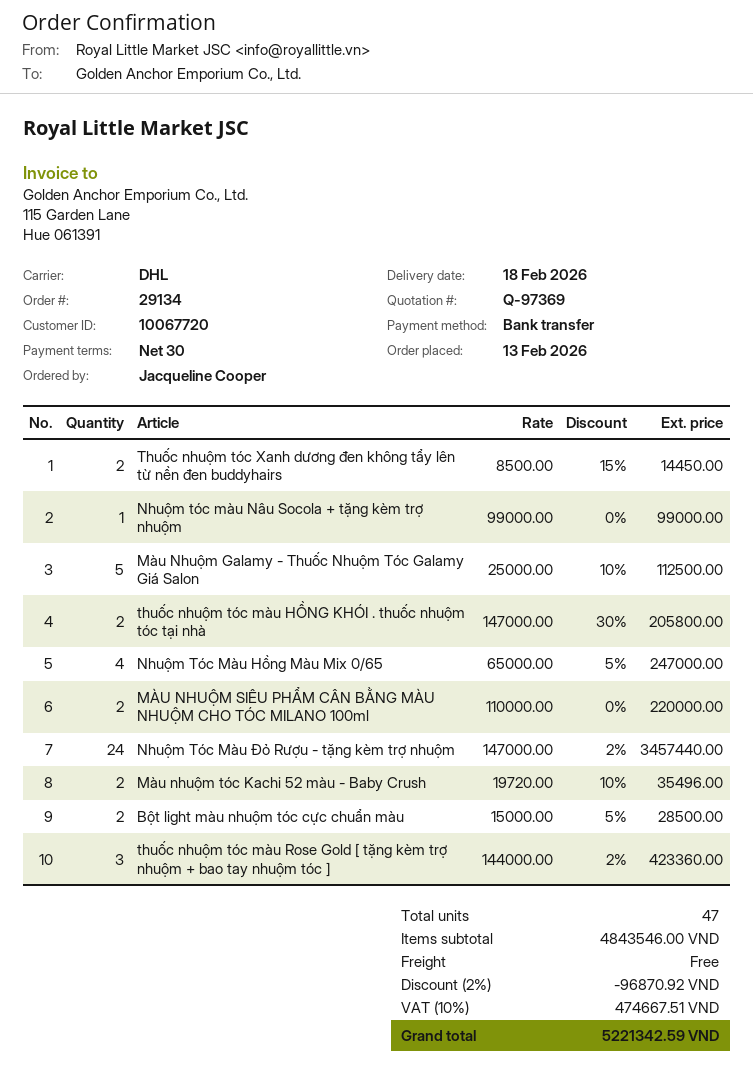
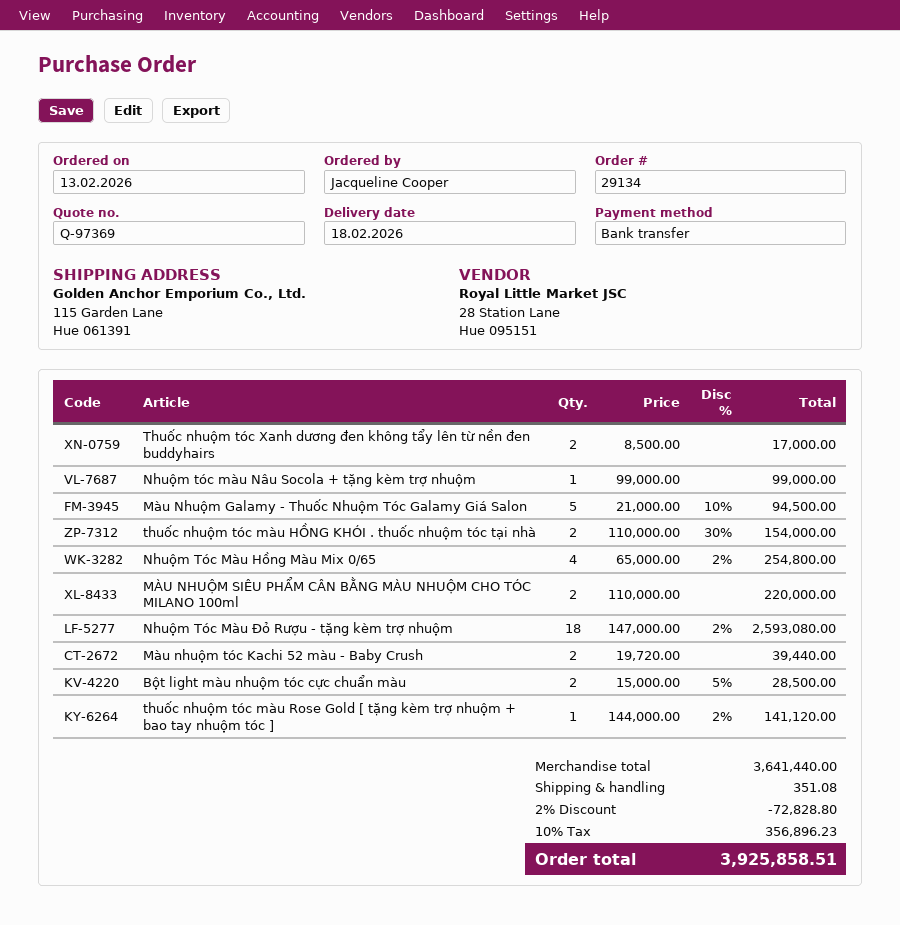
Thuốc nhuộm tóc Xanh dương đen không tẩy lên từ nền đen buddyhairs: 2 x 8500.00 - 15% = 14450.00 -> 2 x 8500.00 = 17000.00
Màu Nhuộm Galamy - Thuốc Nhuộm Tóc Galamy Giá Salon: 5 x 25000.00 - 10% = 112500.00 -> 5 x 21000.00 - 10% = 94500.00
thuốc nhuộm tóc màu HỒNG KHÓI . thuốc nhuộm tóc tại nhà: 2 x 147000.00 - 30% = 205800.00 -> 2 x 110000.00 - 30% = 154000.00
Nhuộm Tóc Màu Hồng Màu Mix 0/65: 4 x 65000.00 - 5% = 247000.00 -> 4 x 65000.00 - 2% = 254800.00
Nhuộm Tóc Màu Đỏ Rượu - tặng kèm trợ nhuộm: 24 x 147000.00 - 2% = 3457440.00 -> 18 x 147000.00 - 2% = 2593080.00
Màu nhuộm tóc Kachi 52 màu - Baby Crush: 2 x 19720.00 - 10% = 35496.00 -> 2 x 19720.00 = 39440.00
thuốc nhuộm tóc màu Rose Gold [ tặng kèm trợ nhuộm + bao tay nhuộm tóc ]: 3 x 144000.00 - 2% = 423360.00 -> 1 x 144000.00 - 2% = 141120.00
subtotal: 4843546.00 -> 3641440.00
discount: 2% = 96870.92 -> 2% = 72828.80
shipping: 0.00 -> 351.08
tax: 10% = 474667.51 -> 10% = 356896.23
total: 5221342.59 -> 3925858.51

